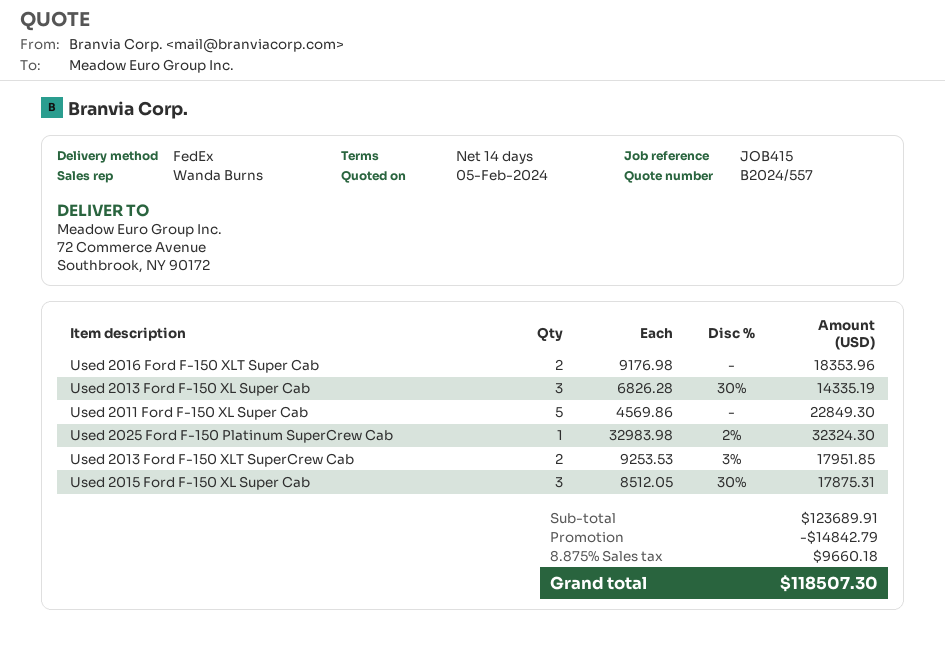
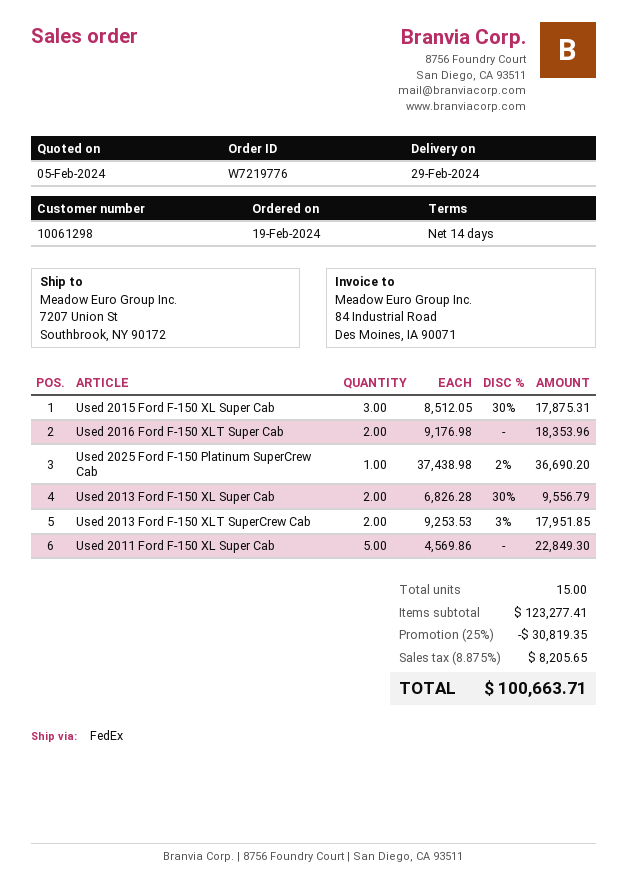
ship to: 72 Commerce Avenue, Southbrook, NY 90172 -> 7207 Union St, Southbrook, NY 90172
Used 2013 Ford F-150 XL Super Cab: 3 x 6826.28 - 30% = 14335.19 -> 2 x 6826.28 - 30% = 9556.79
Used 2025 Ford F-150 Platinum SuperCrew Cab: 1 x 32983.98 - 2% = 32324.30 -> 1 x 37438.98 - 2% = 36690.20
subtotal: 123689.91 -> 123277.41
discount: 14842.79 -> 30819.35
tax: 8.875% = 9660.18 -> 8.875% = 8205.65
total: 118507.30 -> 100663.71

